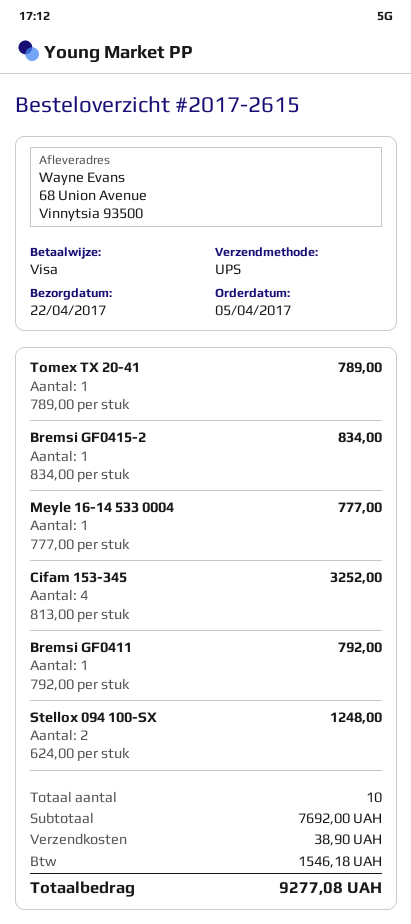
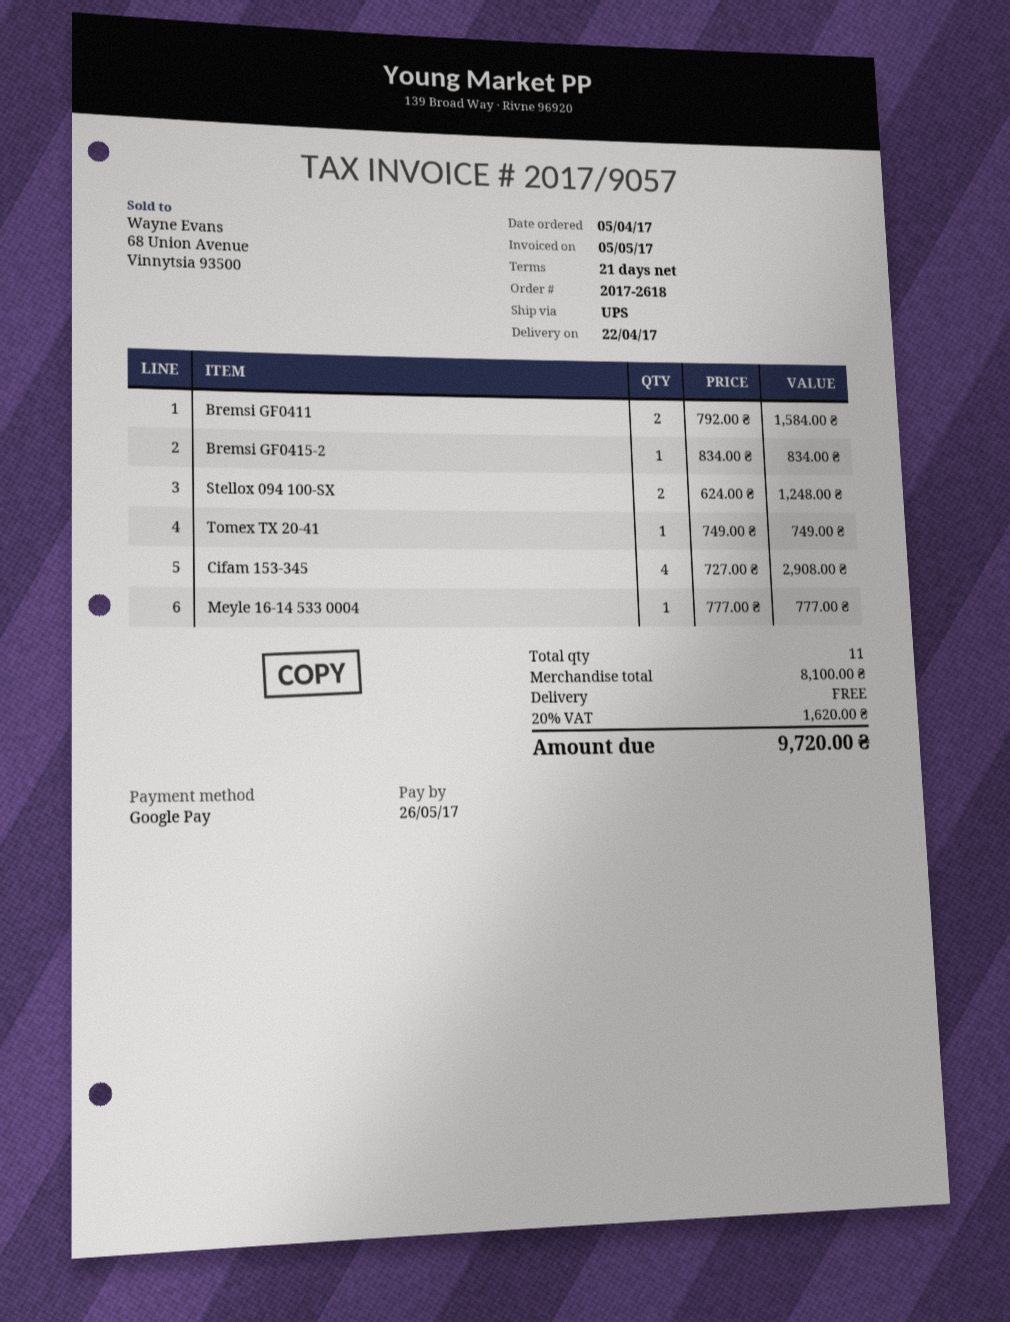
order number: 2017-2615 -> 2017-2618
payment method: Visa -> Google Pay
Tomex TX 20-41: 1 x 789.00 = 789.00 -> 1 x 749.00 = 749.00
Cifam 153-345: 4 x 813.00 = 3252.00 -> 4 x 727.00 = 2908.00
Bremsi GF0411: 1 x 792.00 = 792.00 -> 2 x 792.00 = 1584.00
total quantity: 10 -> 11
subtotal: 7692.00 -> 8100.00
shipping: 38.90 -> 0.00
tax: 1546.18 -> 1620.00
total: 9277.08 -> 9720.00

